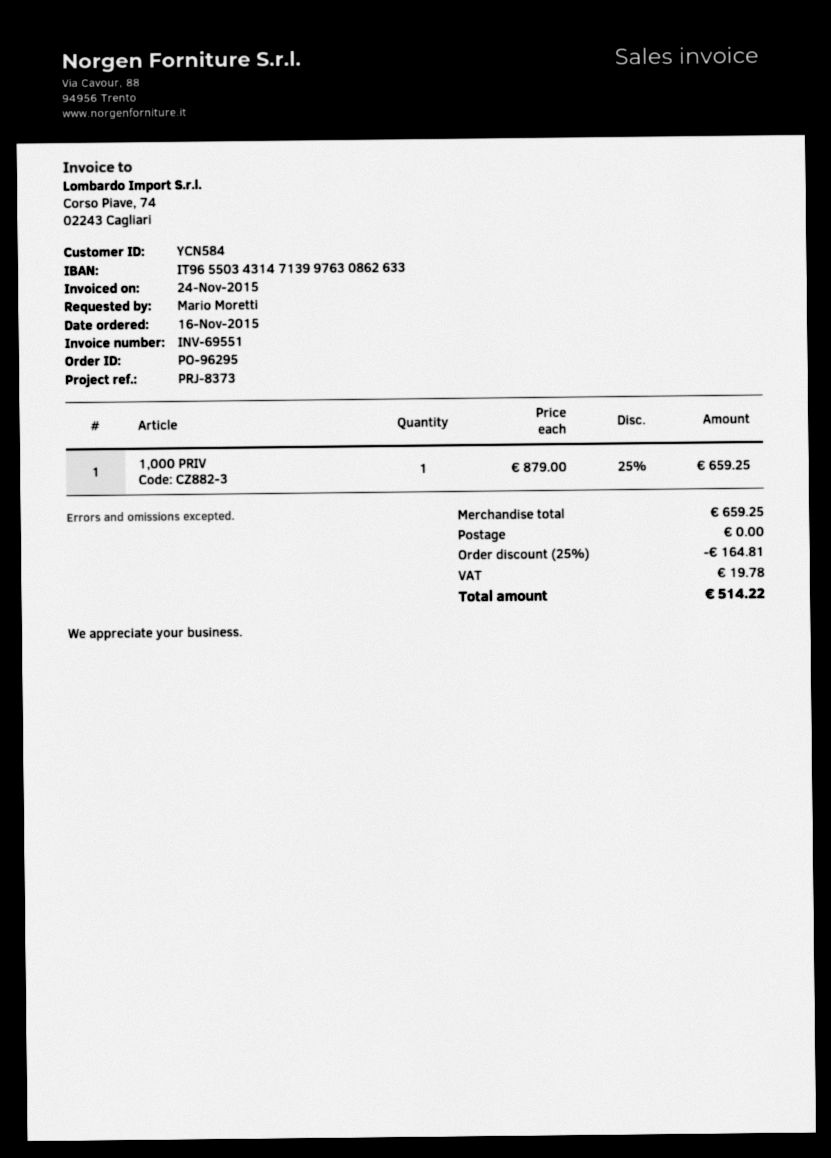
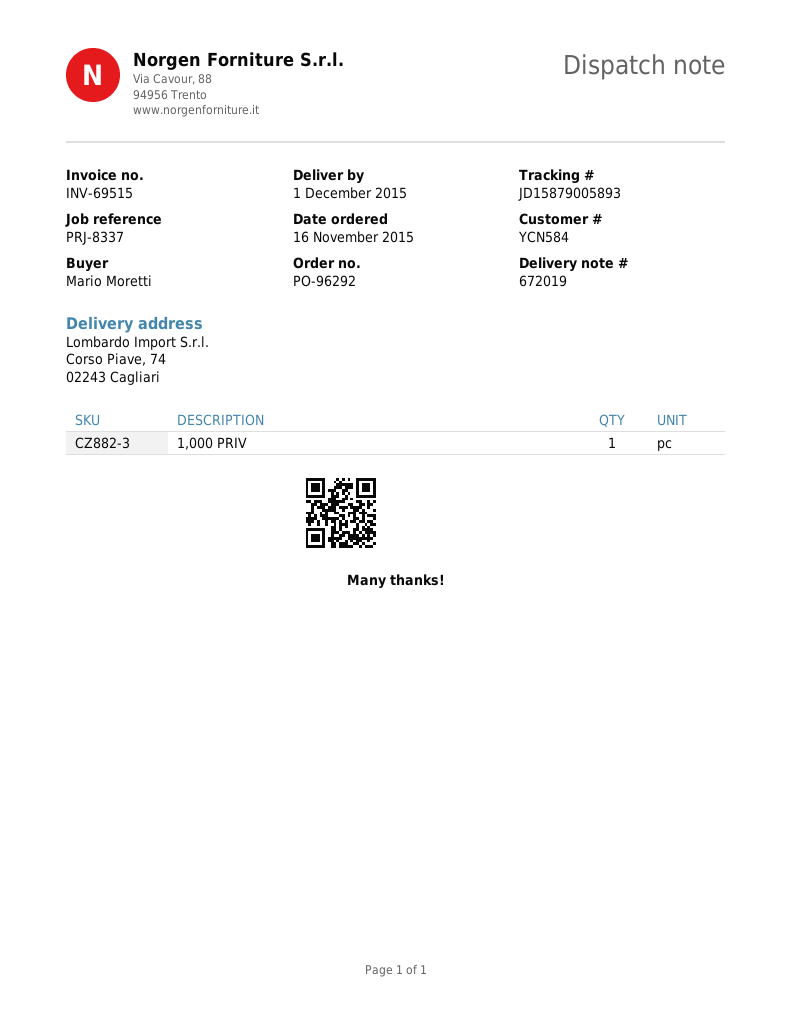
order number: PO-96295 -> PO-96292
invoice number: INV-69551 -> INV-69515
reference: PRJ-8373 -> PRJ-8337

